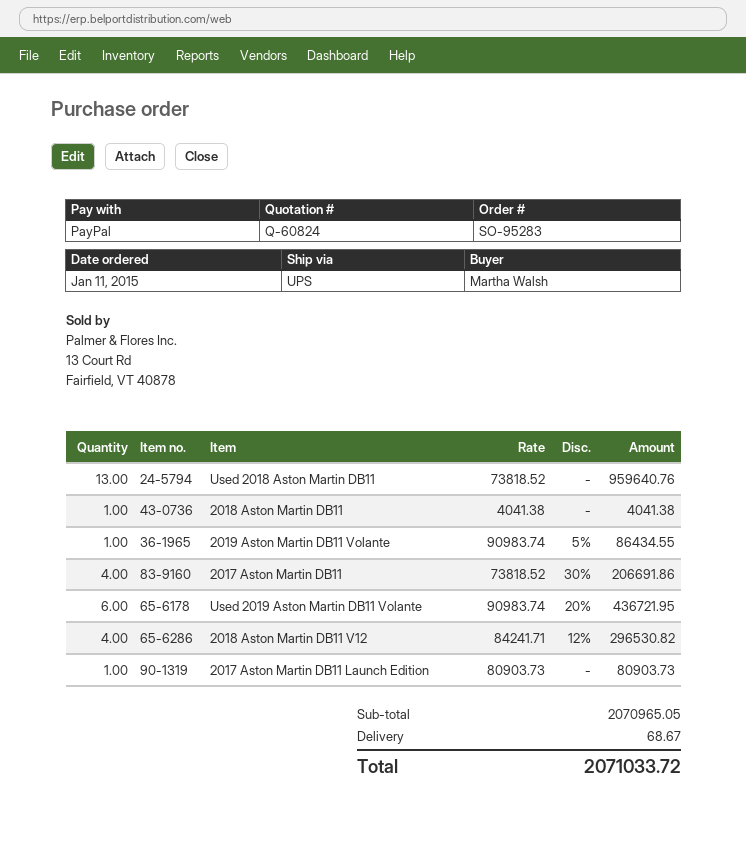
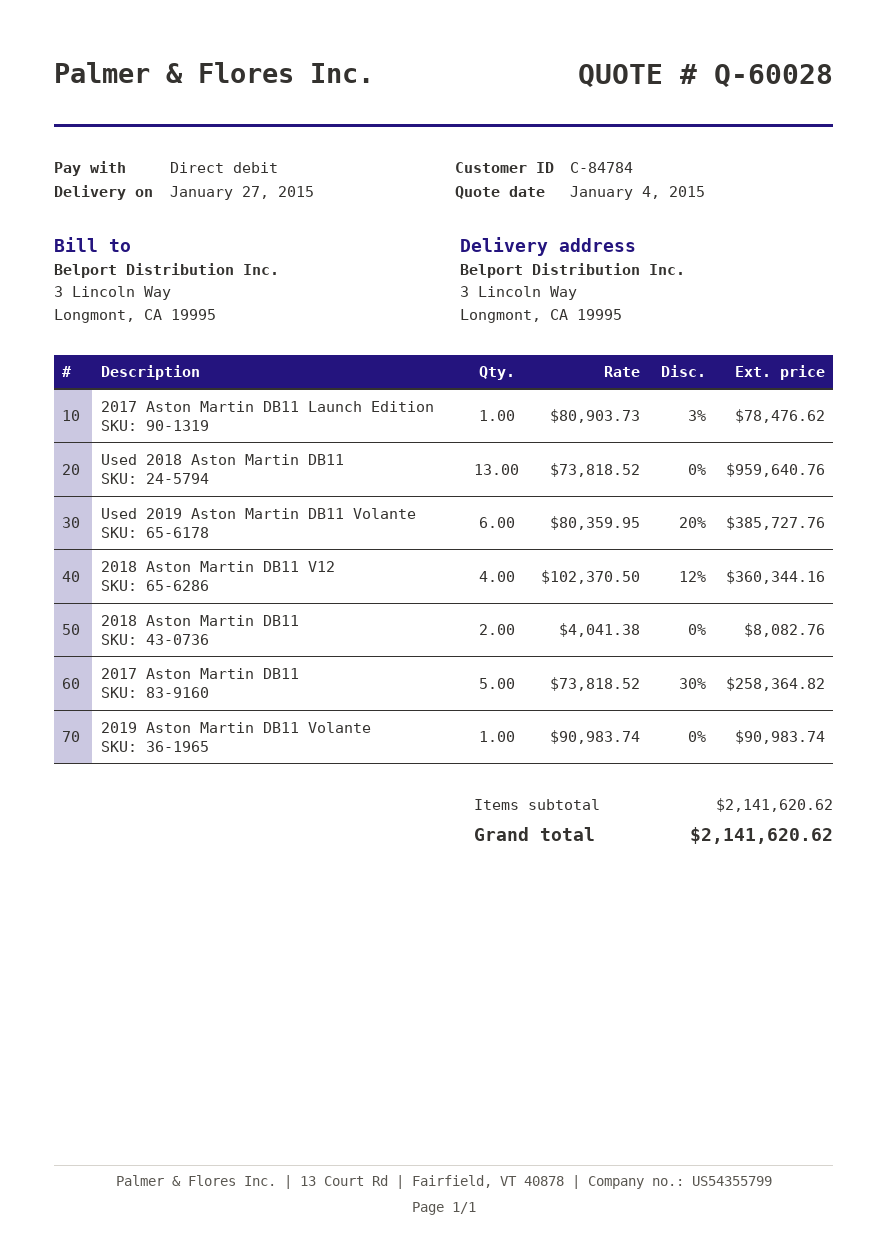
quote number: Q-60824 -> Q-60028
payment method: PayPal -> direct debit
2018 Aston Martin DB11: 1 x 4041.38 = 4041.38 -> 2 x 4041.38 = 8082.76
2019 Aston Martin DB11 Volante: 1 x 90983.74 - 5% = 86434.55 -> 1 x 90983.74 = 90983.74
2017 Aston Martin DB11: 4 x 73818.52 - 30% = 206691.86 -> 5 x 73818.52 - 30% = 258364.82
Used 2019 Aston Martin DB11 Volante: 6 x 90983.74 - 20% = 436721.95 -> 6 x 80359.95 - 20% = 385727.76
2018 Aston Martin DB11 V12: 4 x 84241.71 - 12% = 296530.82 -> 4 x 102370.50 - 12% = 360344.16
2017 Aston Martin DB11 Launch Edition: 1 x 80903.73 = 80903.73 -> 1 x 80903.73 - 3% = 78476.62
subtotal: 2070965.05 -> 2141620.62
shipping: 68.67 -> none
total: 2071033.72 -> 2141620.62

